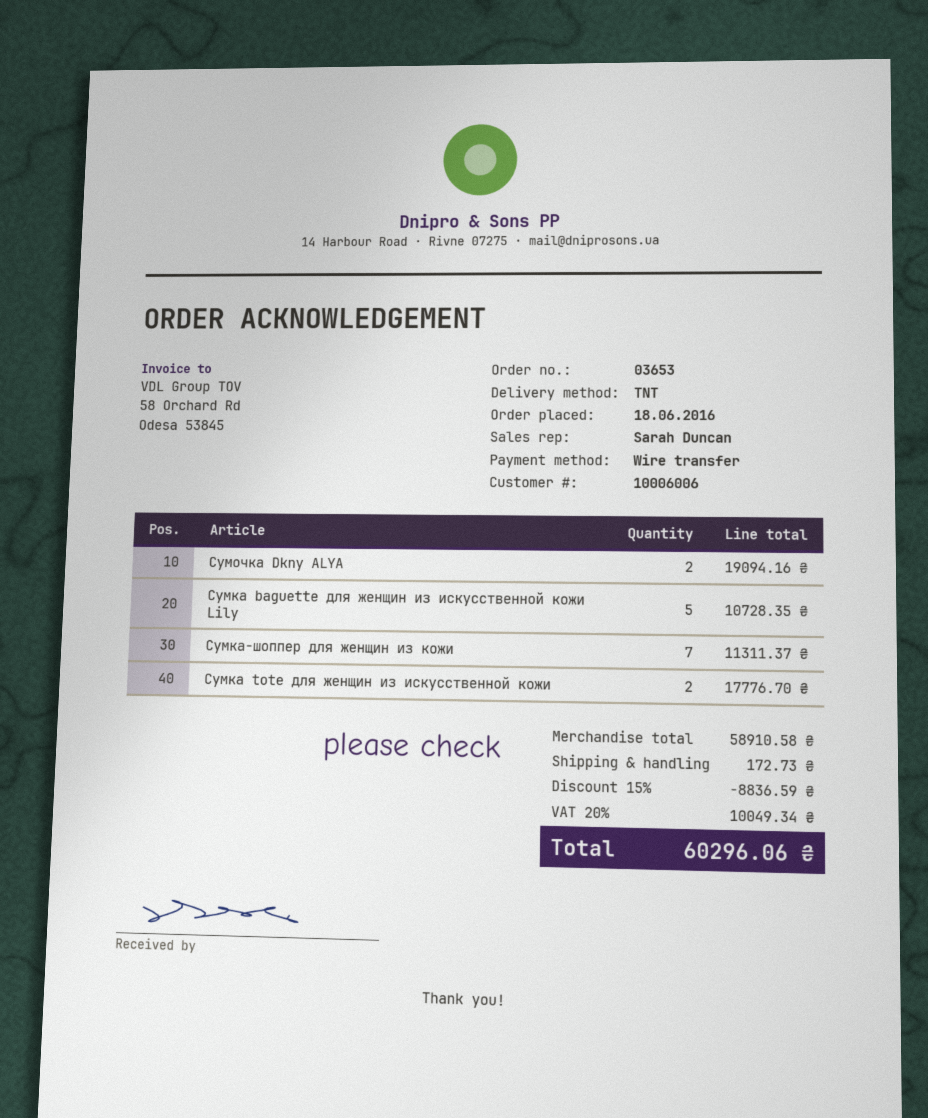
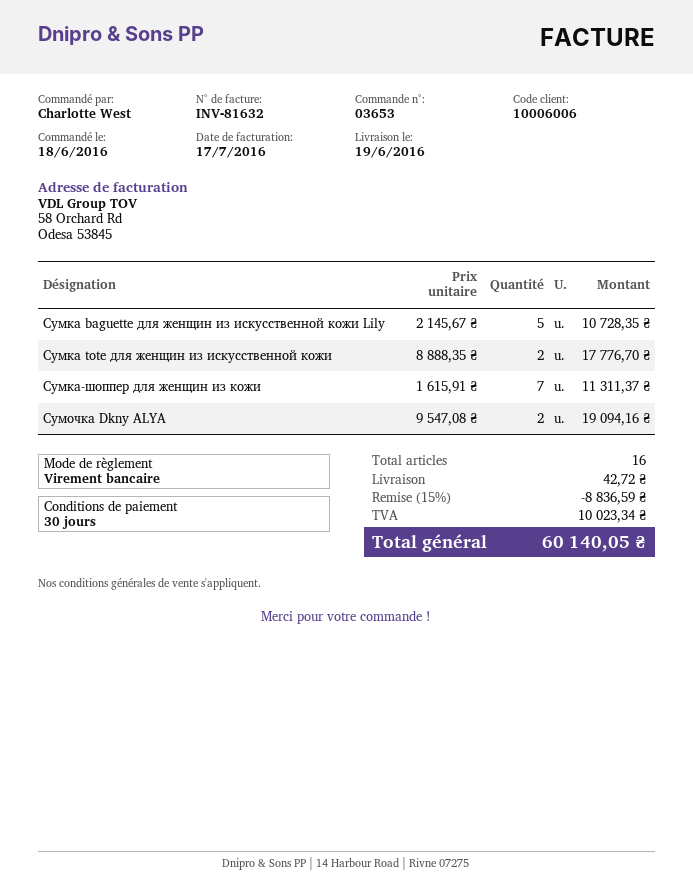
shipping: 172.73 -> 42.72
tax: 10049.34 -> 10023.34
total: 60296.06 -> 60140.05

